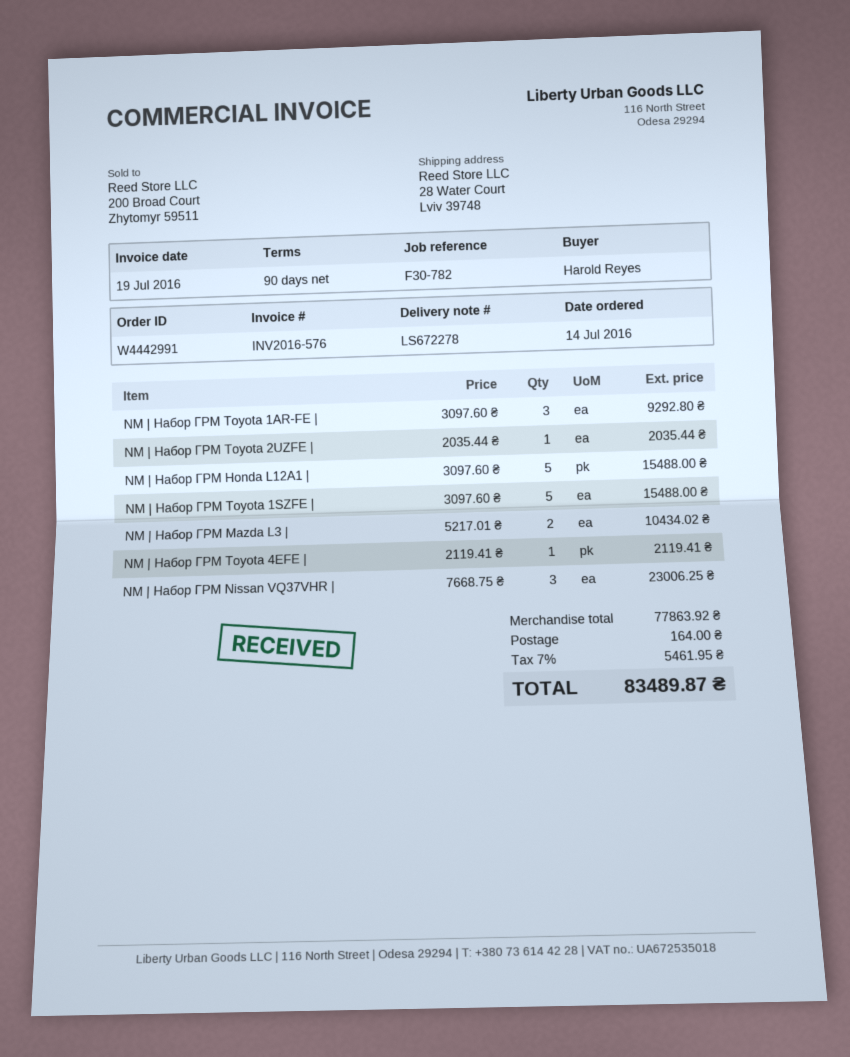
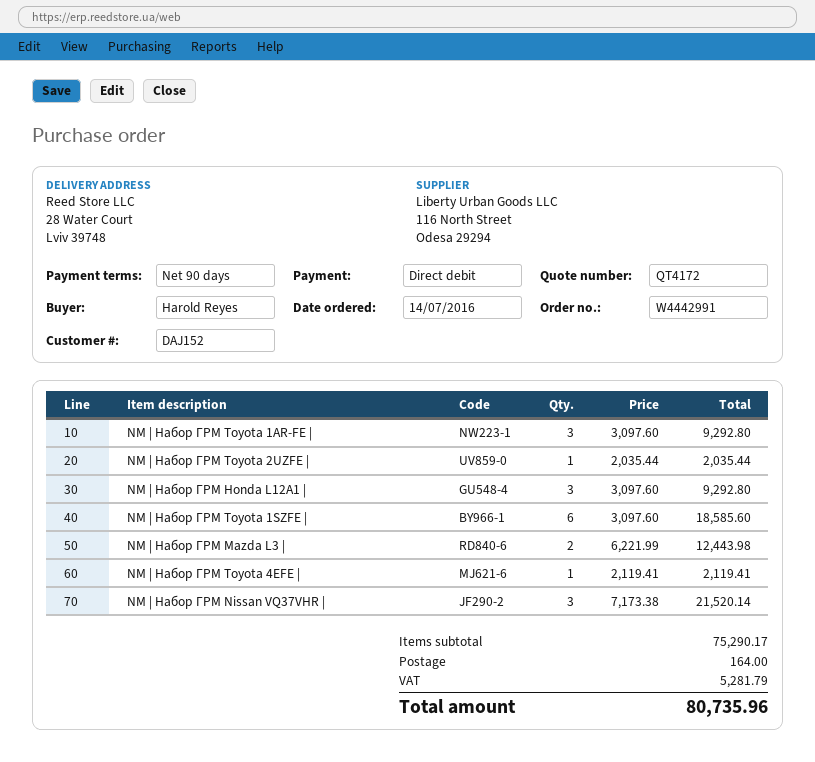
NM | Набор ГРМ Honda L12A1 |: 5 x 3097.60 = 15488.00 -> 3 x 3097.60 = 9292.80
NM | Набор ГРМ Toyota 1SZFE |: 5 x 3097.60 = 15488.00 -> 6 x 3097.60 = 18585.60
NM | Набор ГРМ Mazda L3 |: 2 x 5217.01 = 10434.02 -> 2 x 6221.99 = 12443.98
NM | Набор ГРМ Nissan VQ37VHR |: 3 x 7668.75 = 23006.25 -> 3 x 7173.38 = 21520.14
subtotal: 77863.92 -> 75290.17
tax: 5461.95 -> 5281.79
total: 83489.87 -> 80735.96

